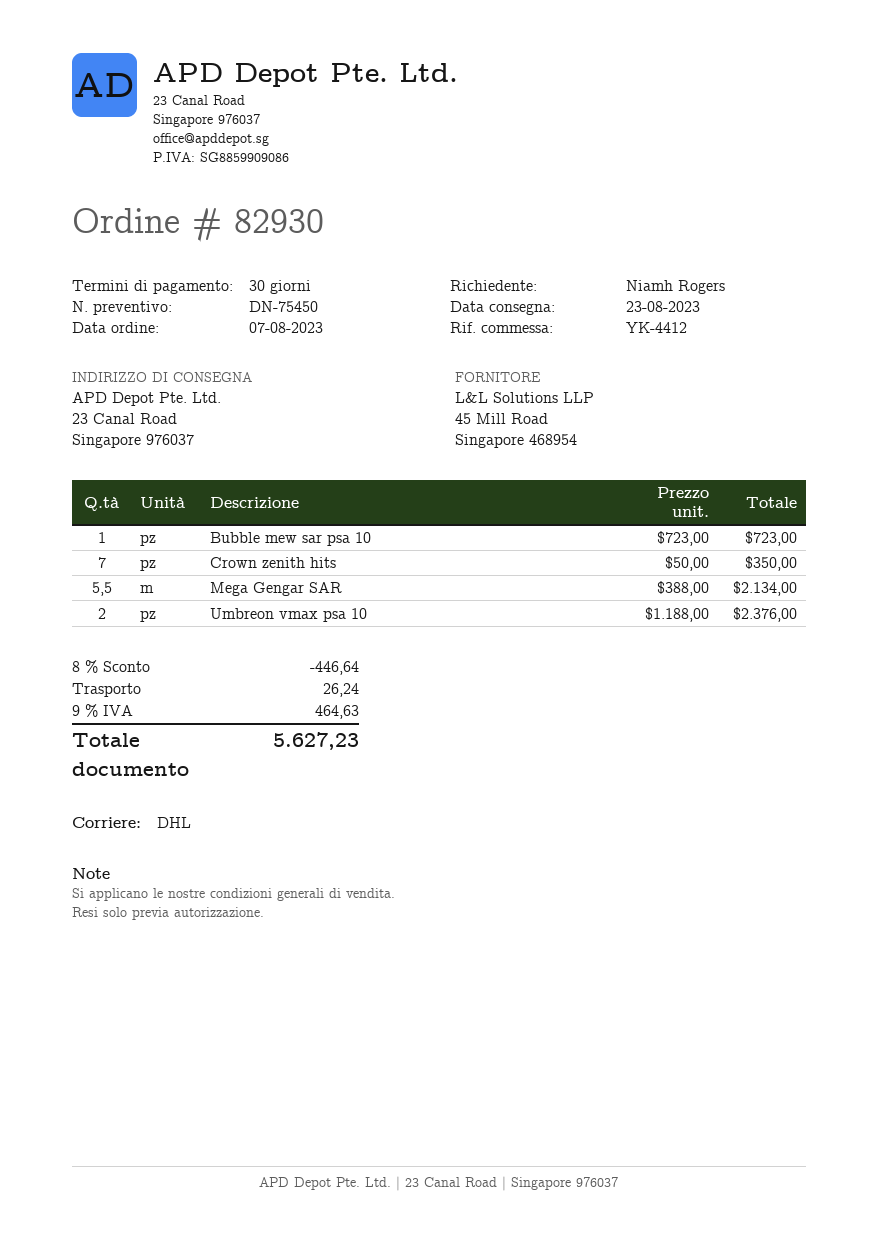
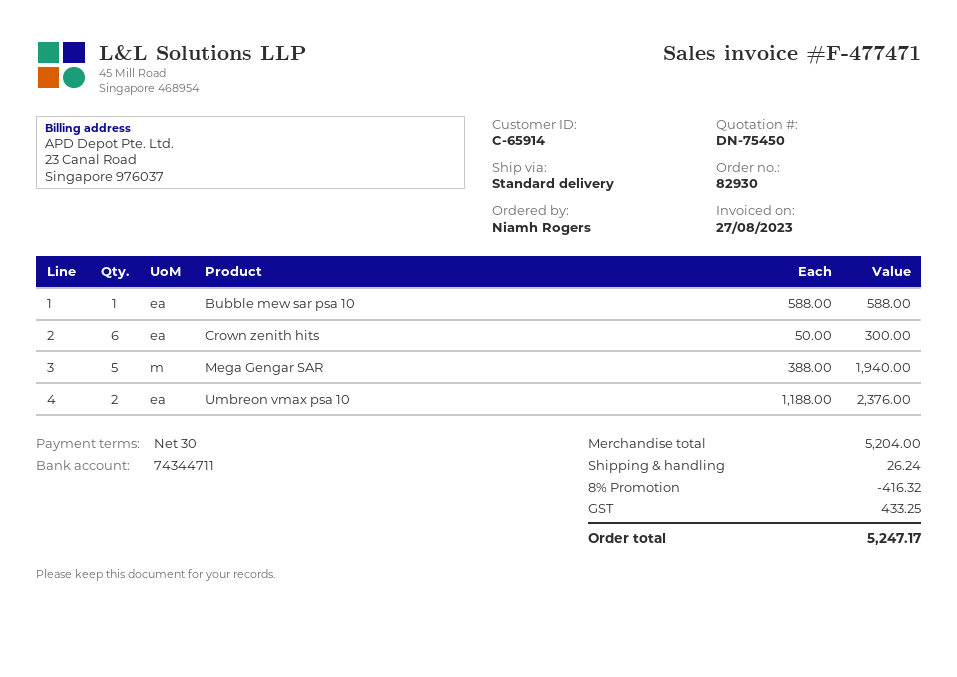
shipping method: DHL -> standard
Bubble mew sar psa 10: 1 x 723.00 = 723.00 -> 1 x 588.00 = 588.00
Crown zenith hits: 7 x 50.00 = 350.00 -> 6 x 50.00 = 300.00
Mega Gengar SAR: 5.5 x 388.00 = 2134.00 -> 5 x 388.00 = 1940.00
discount: 8% = 446.64 -> 8% = 416.32
tax: 464.63 -> 433.25
total: 5627.23 -> 5247.17

